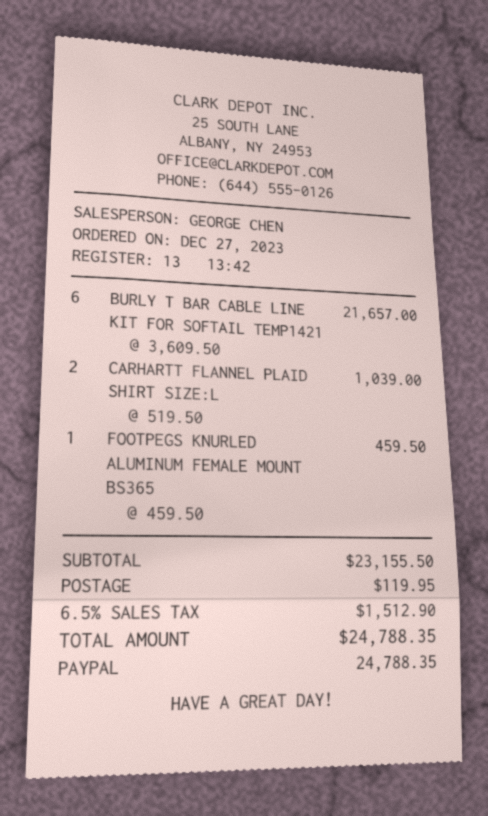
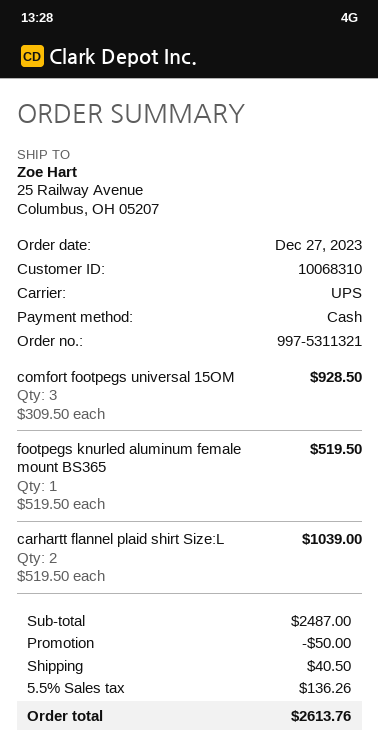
payment method: PayPal -> cash
BURLY T BAR CABLE LINE KIT FOR SOFTAIL TEMP1421: 6 x 3609.50 = 21657.00 -> none
FOOTPEGS KNURLED ALUMINUM FEMALE MOUNT BS365: 1 x 459.50 = 459.50 -> 1 x 519.50 = 519.50
comfort footpegs universal 15OM: none -> 3 x 309.50 = 928.50
subtotal: 23155.50 -> 2487.00
discount: none -> 50.00
shipping: 119.95 -> 40.50
tax: 6.5% = 1512.90 -> 5.5% = 136.26
total: 24788.35 -> 2613.76

